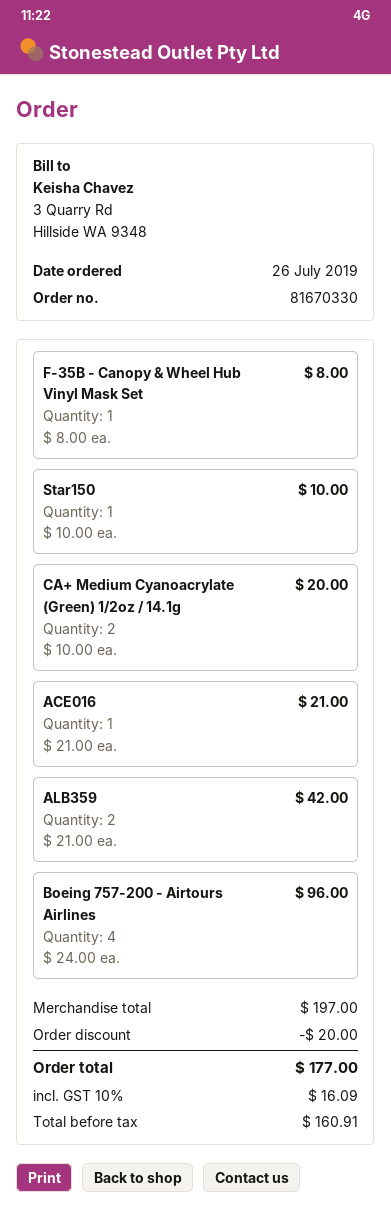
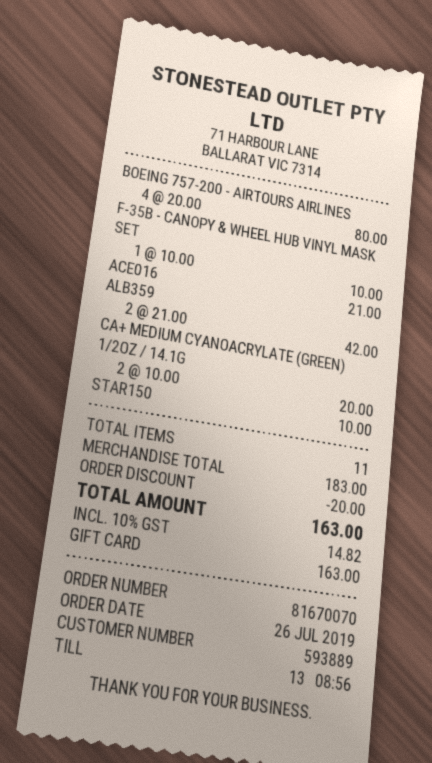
order number: 81670330 -> 81670070
F-35B - Canopy & Wheel Hub Vinyl Mask Set: 1 x 8.00 = 8.00 -> 1 x 10.00 = 10.00
Boeing 757-200 - Airtours Airlines: 4 x 24.00 = 96.00 -> 4 x 20.00 = 80.00
subtotal: 197.00 -> 183.00
tax: 10% = 16.09 -> 10% = 14.82
total: 177.00 -> 163.00

